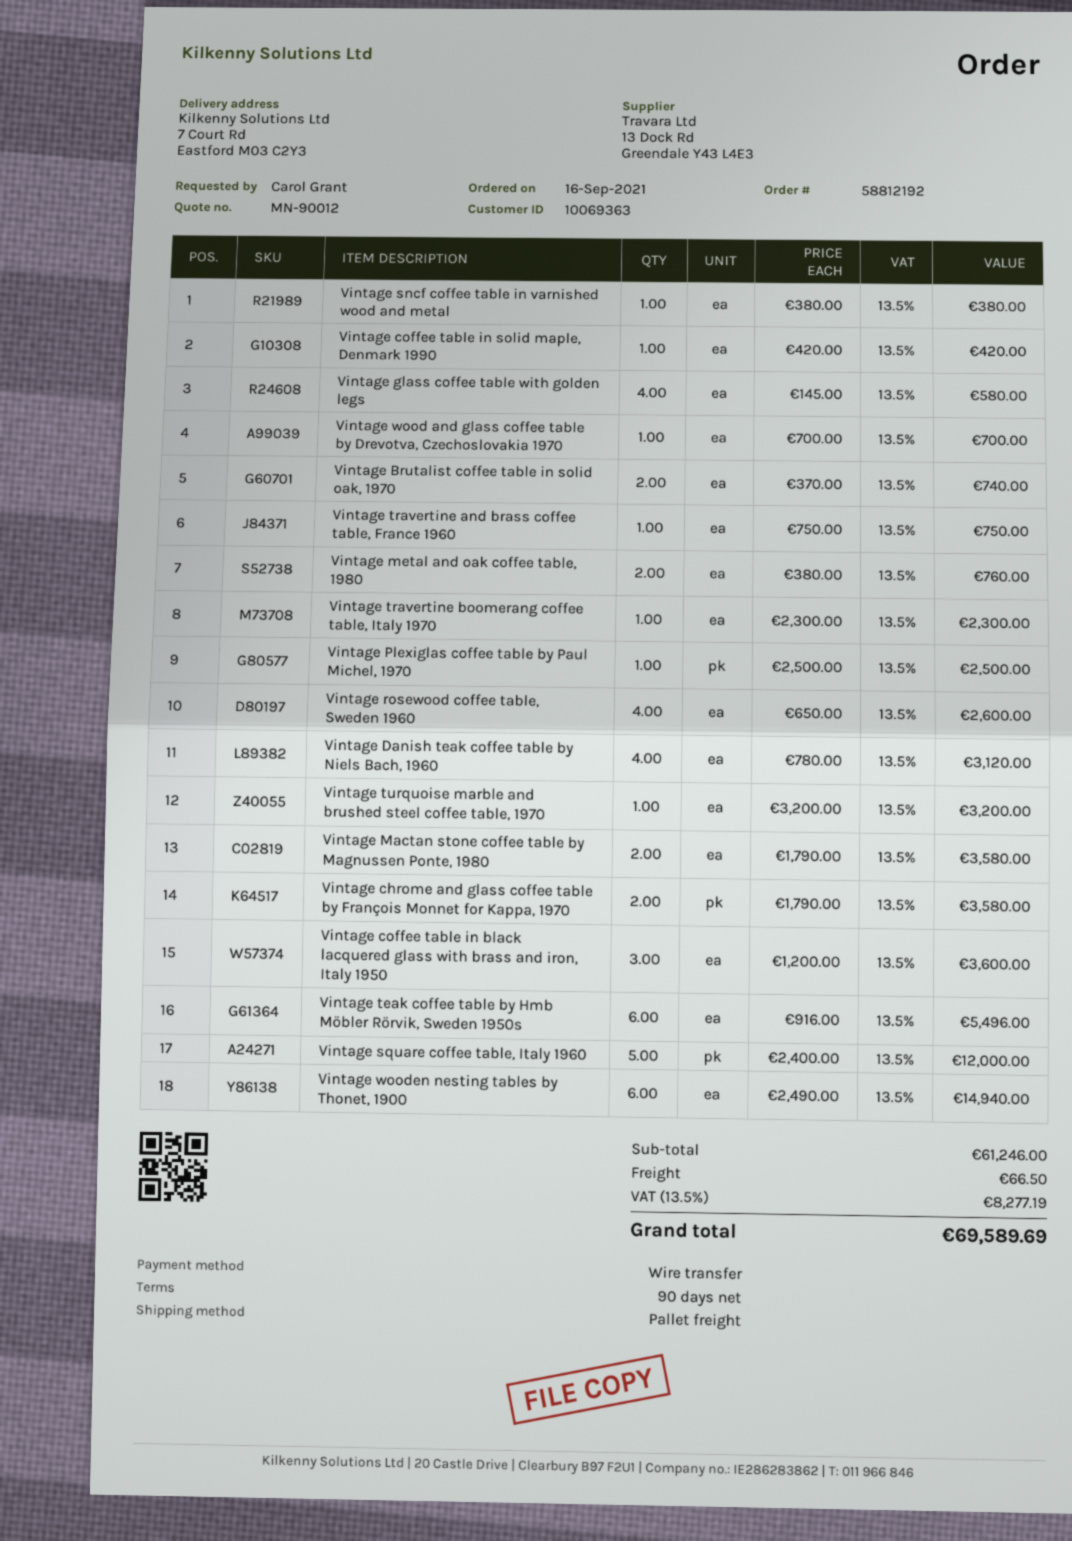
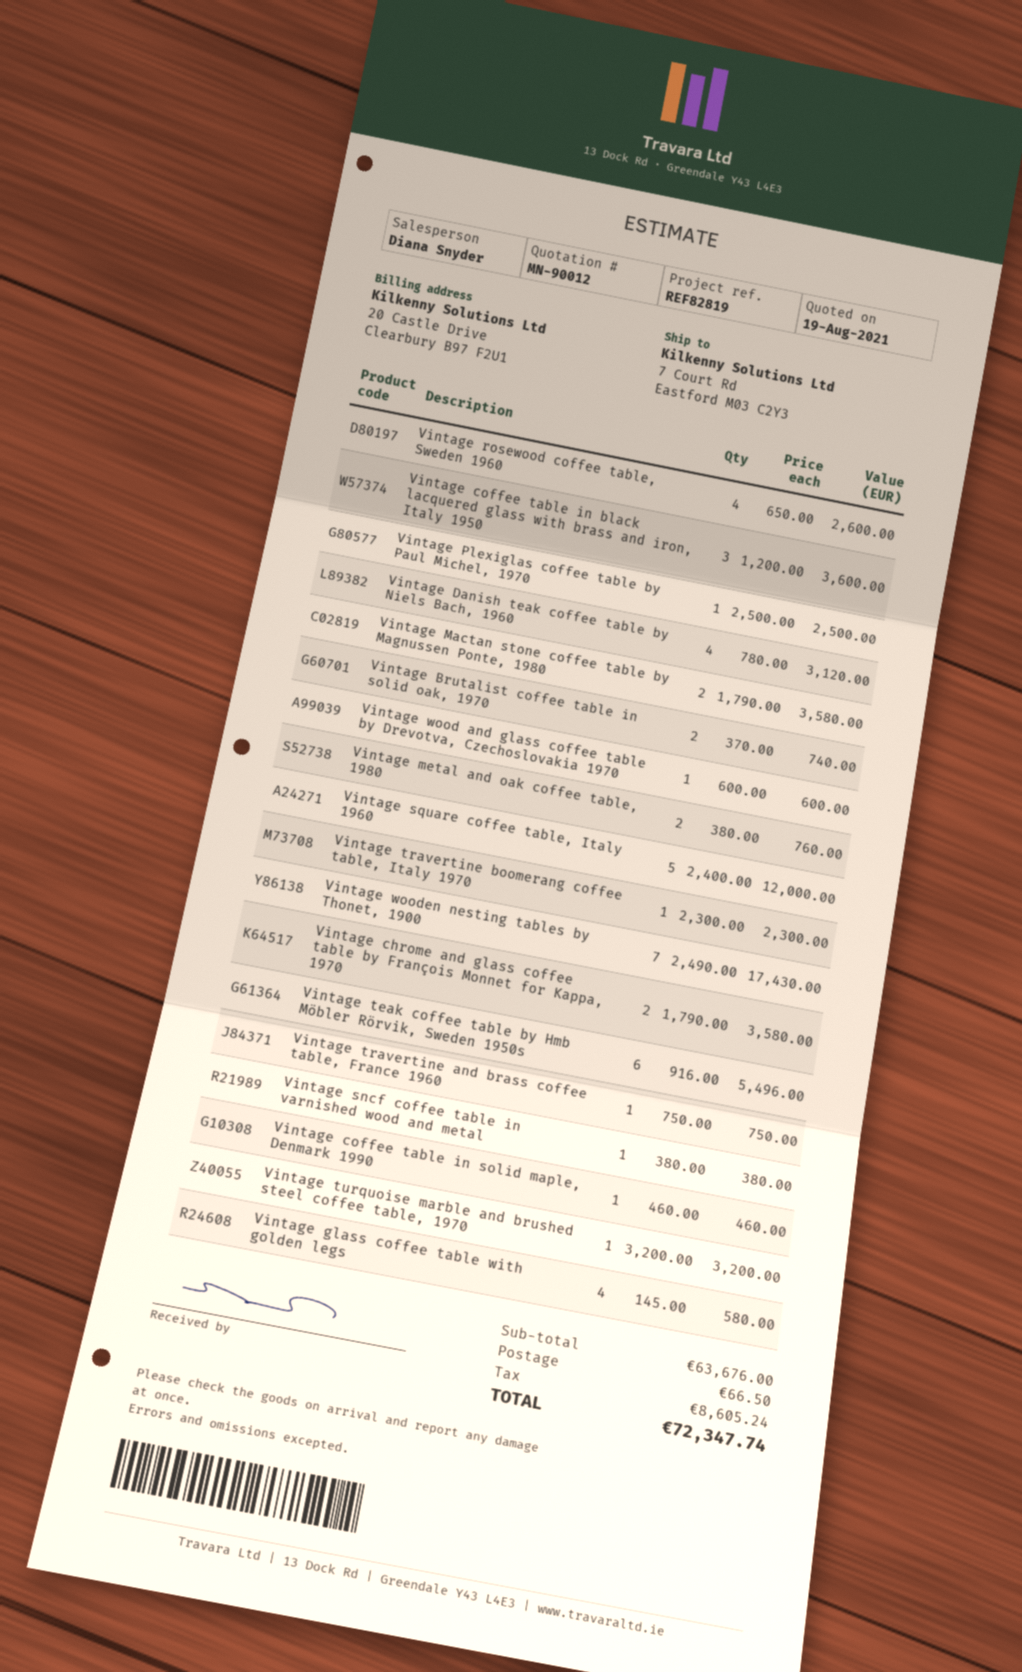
Vintage coffee table in solid maple, Denmark 1990: 1 x 420.00 = 420.00 -> 1 x 460.00 = 460.00
Vintage wood and glass coffee table by Drevotva, Czechoslovakia 1970: 1 x 700.00 = 700.00 -> 1 x 600.00 = 600.00
Vintage wooden nesting tables by Thonet, 1900: 6 x 2490.00 = 14940.00 -> 7 x 2490.00 = 17430.00
subtotal: 61246.00 -> 63676.00
tax: 8277.19 -> 8605.24
total: 69589.69 -> 72347.74

